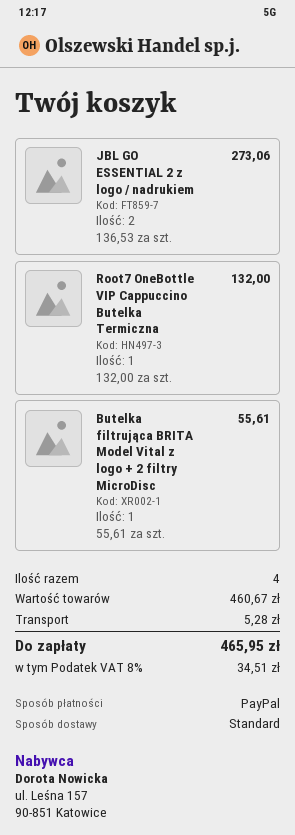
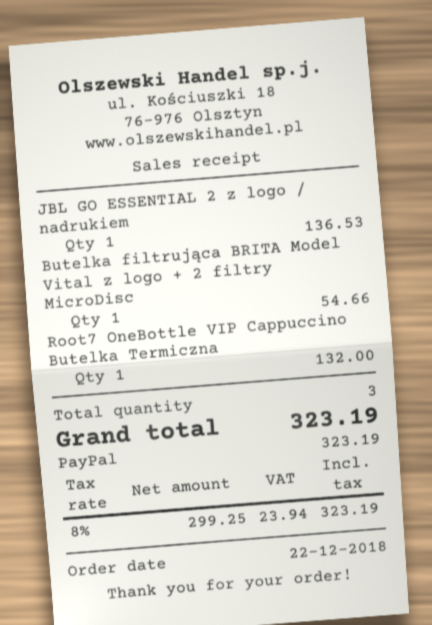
JBL GO ESSENTIAL 2 z logo / nadrukiem: 2 for 273.06 -> 1 for 136.53
Butelka filtrująca BRITA Model Vital z logo + 2 filtry MicroDisc: 1 for 55.61 -> 1 for 54.66
total quantity: 4 -> 3
shipping: 5.28 -> none
tax: 8% = 34.51 -> 8% = 23.94
total: 465.95 -> 323.19

